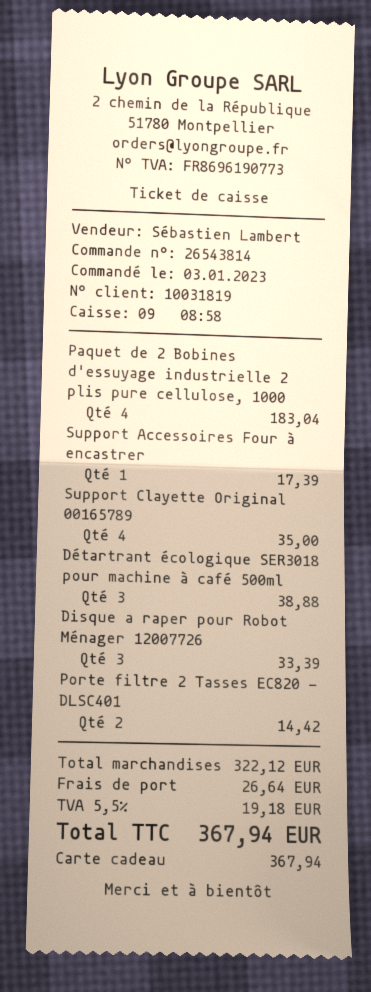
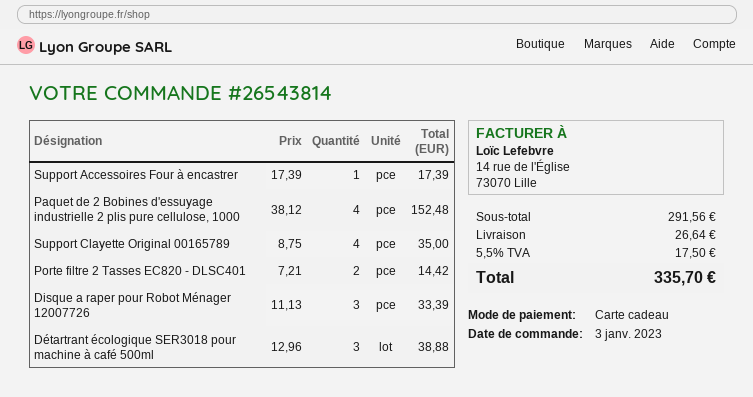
Paquet de 2 Bobines d'essuyage industrielle 2 plis pure cellulose, 1000: 4 for 183.04 -> 4 for 152.48
subtotal: 322.12 -> 291.56
tax: 5.5% = 19.18 -> 5.5% = 17.50
total: 367.94 -> 335.70

